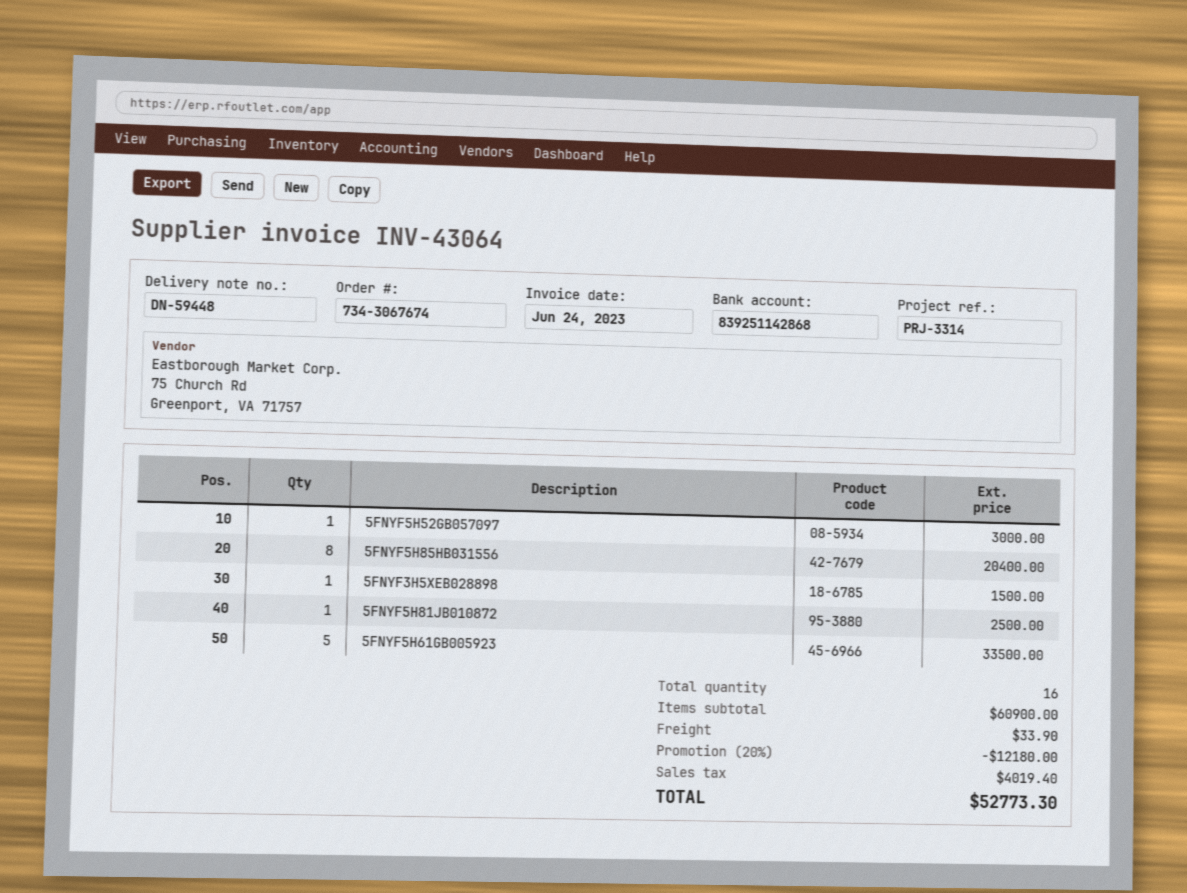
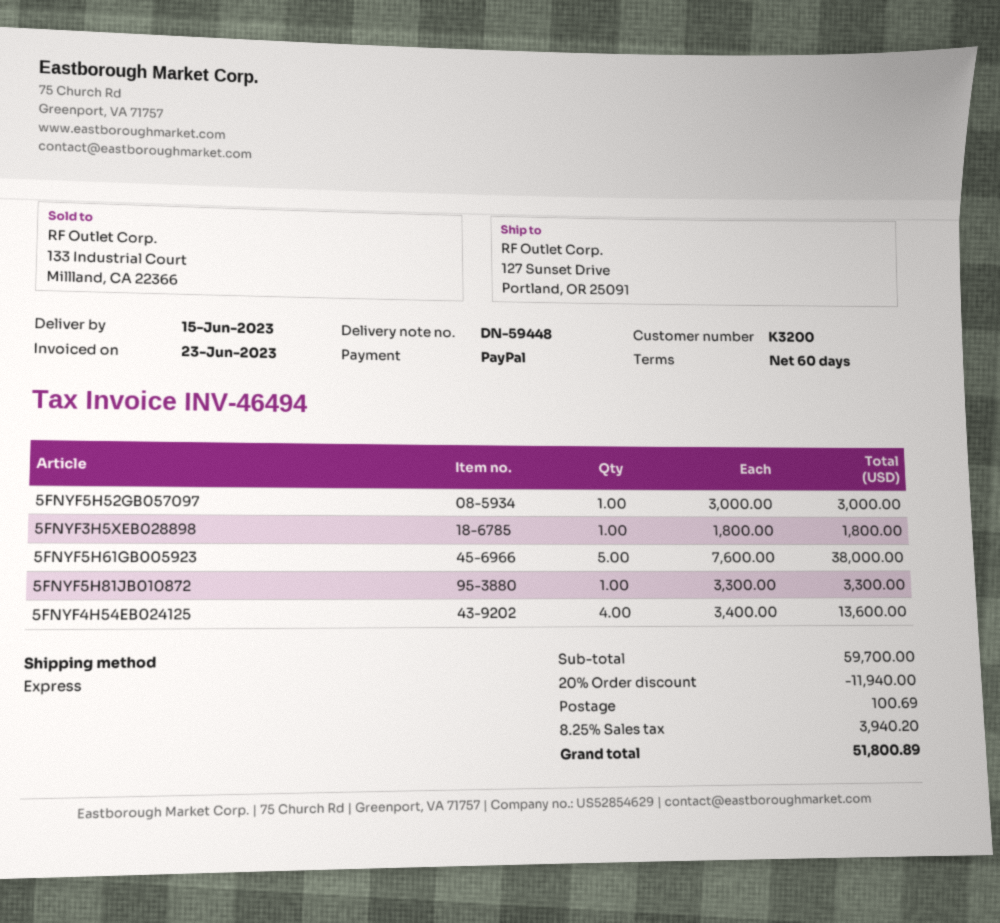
invoice number: INV-43064 -> INV-46494
invoice date: 2023-06-24 -> 2023-06-23
5FNYF5H85HB031556: 8 for 20400.00 -> none
5FNYF3H5XEB028898: 1 for 1500.00 -> 1 for 1800.00
5FNYF5H81JB010872: 1 for 2500.00 -> 1 for 3300.00
5FNYF5H61GB005923: 5 for 33500.00 -> 5 for 38000.00
5FNYF4H54EB024125: none -> 4 for 13600.00
subtotal: 60900.00 -> 59700.00
discount: 20% = 12180.00 -> 20% = 11940.00
shipping: 33.90 -> 100.69
tax: 4019.40 -> 3940.20
total: 52773.30 -> 51800.89

